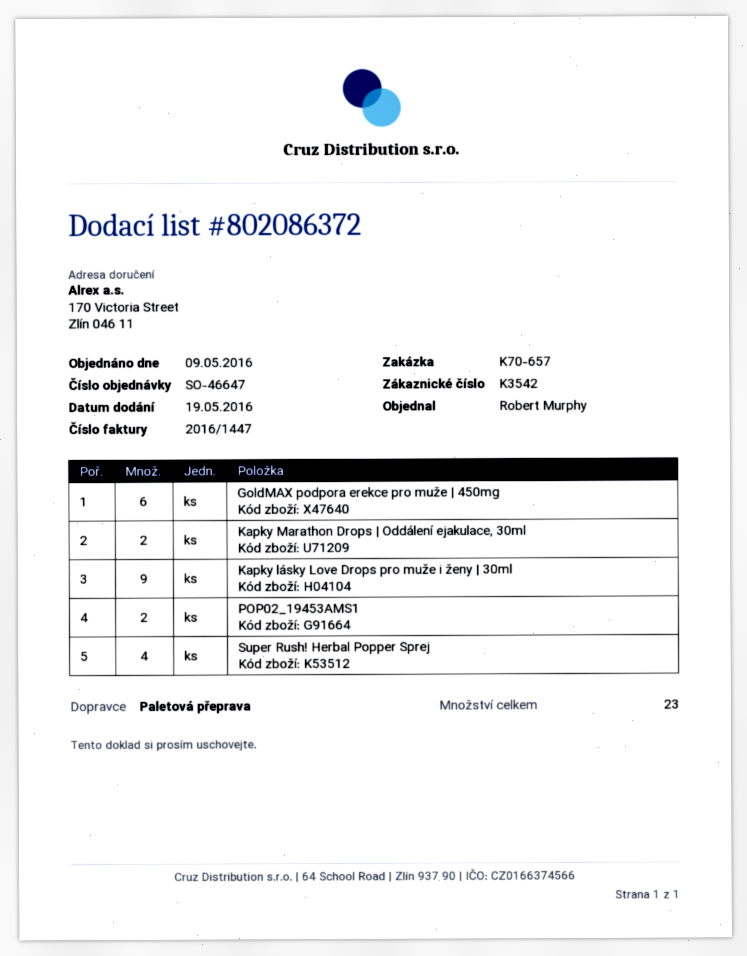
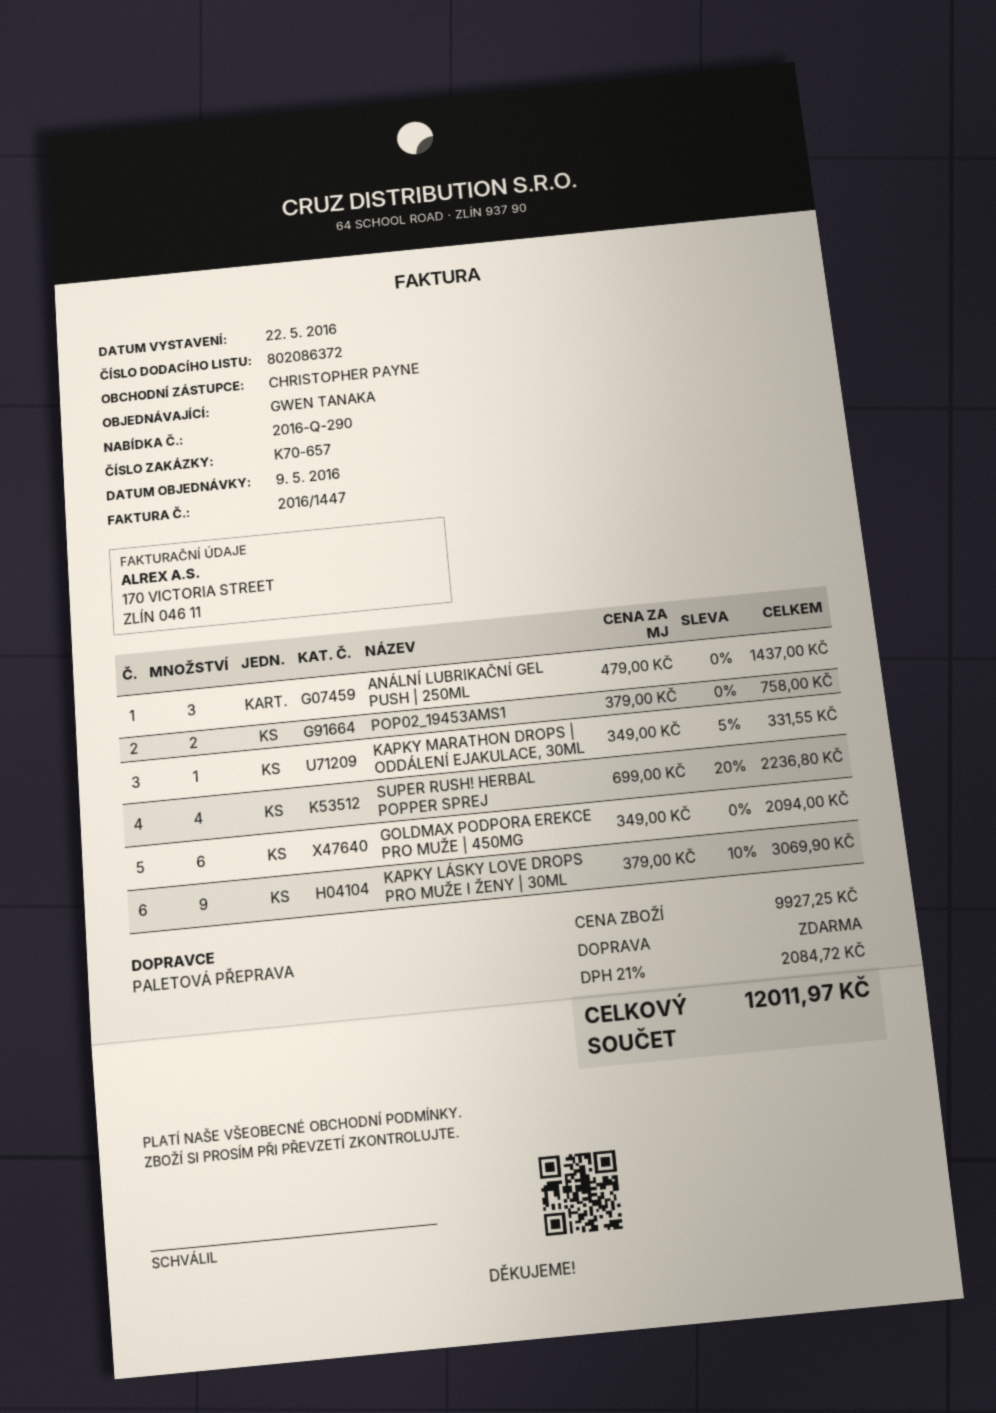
ordered by: Robert Murphy -> GWEN TANAKA
Kapky Marathon Drops | Oddálení ejakulace, 30ml: 2 -> 1
ANÁLNÍ LUBRIKAČNÍ GEL PUSH | 250ML: none -> 3

